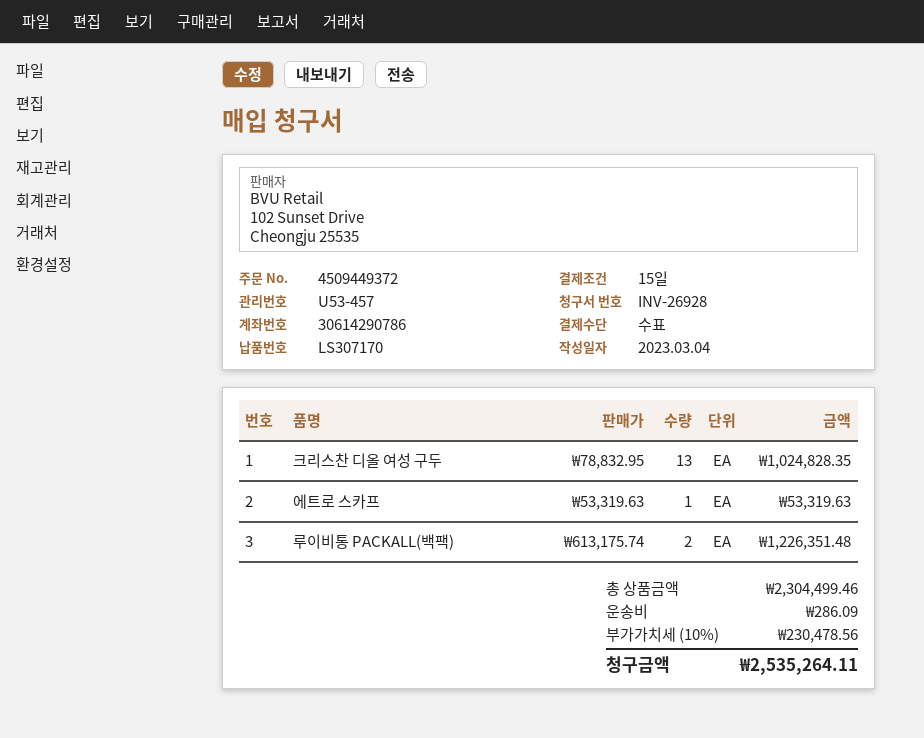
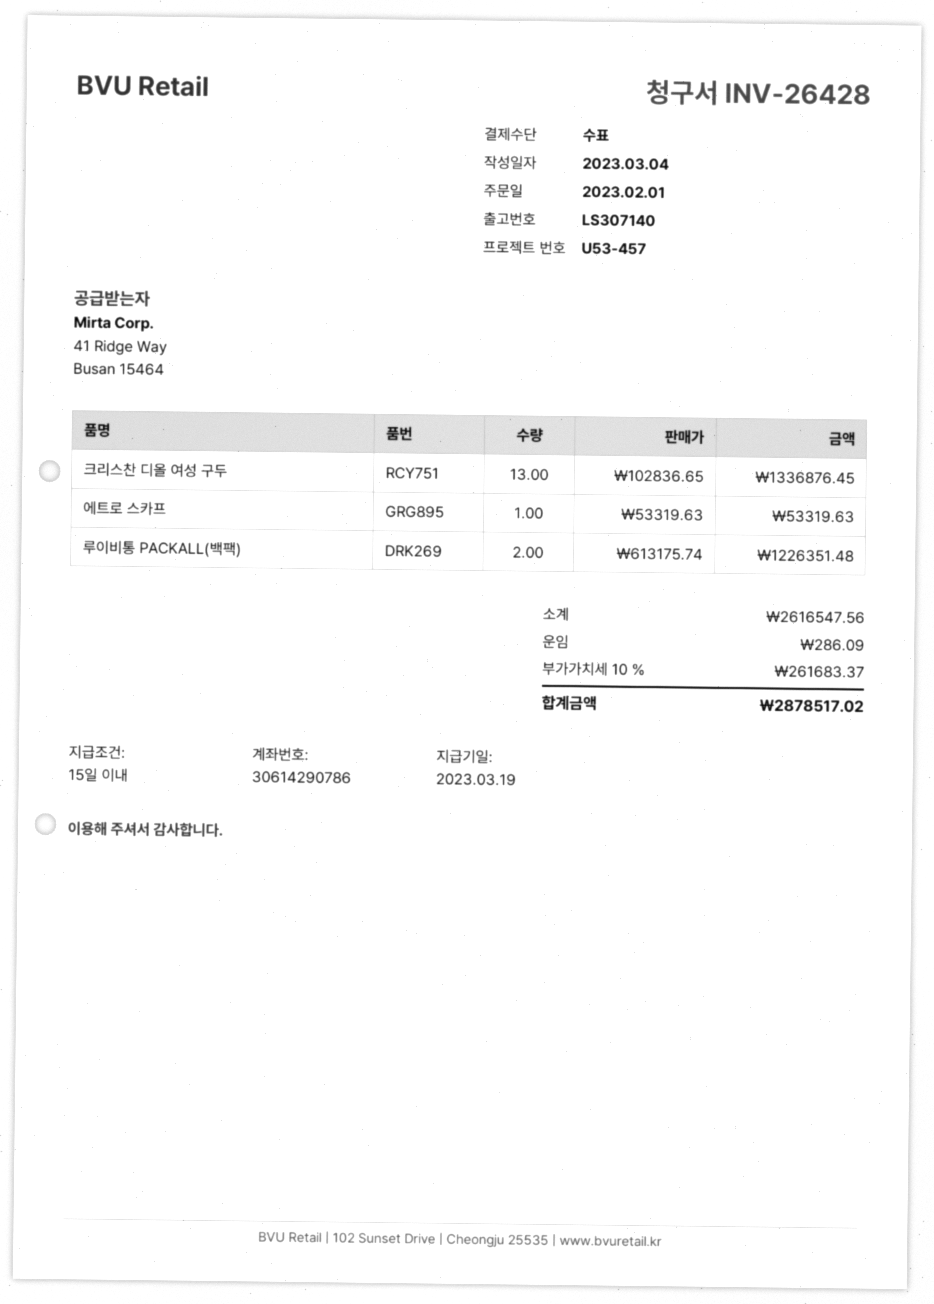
delivery note number: LS307170 -> LS307140
invoice number: INV-26928 -> INV-26428
크리스찬 디올 여성 구두: 13 x 78832.95 = 1024828.35 -> 13 x 102836.65 = 1336876.45
subtotal: 2304499.46 -> 2616547.56
tax: 10% = 230478.56 -> 10% = 261683.37
total: 2535264.11 -> 2878517.02

